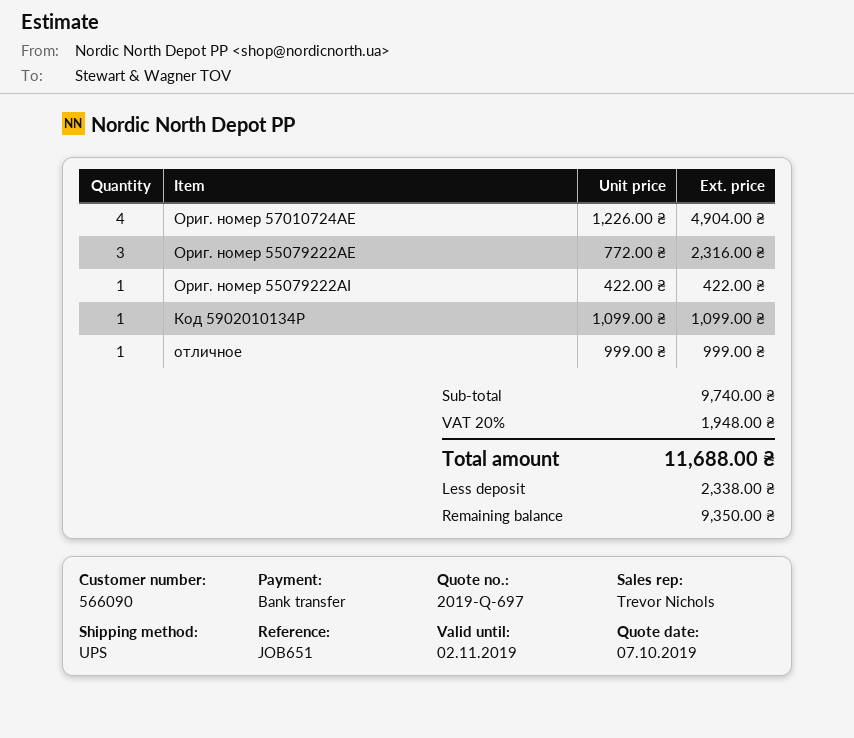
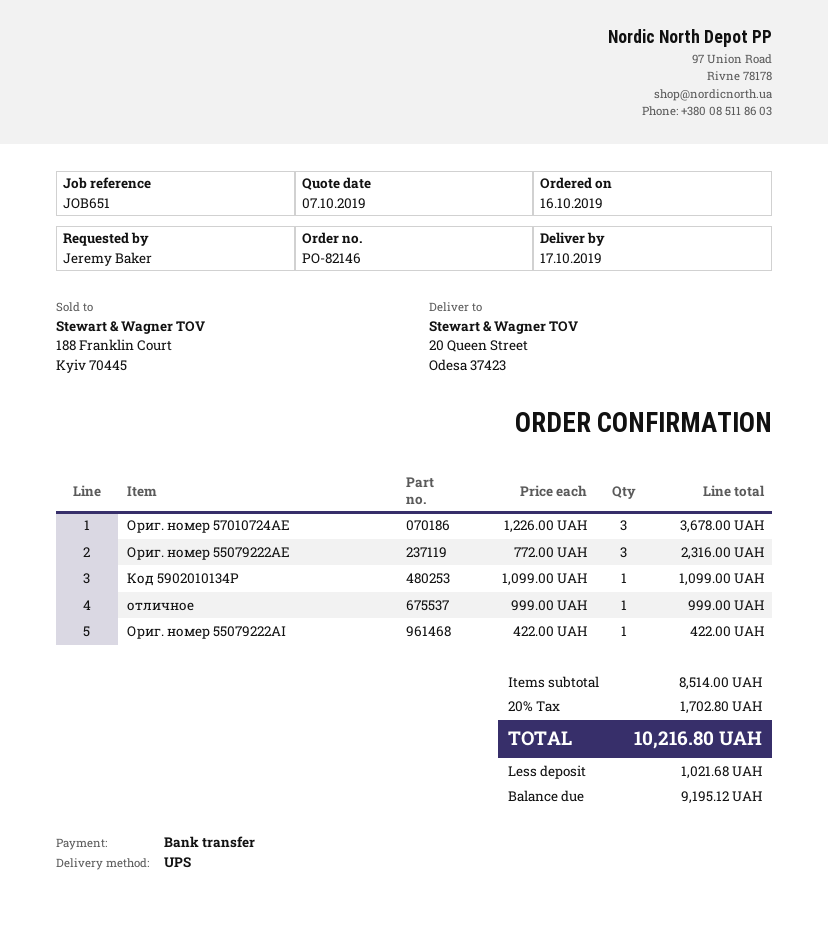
Ориг. номер 57010724AE: 4 x 1226.00 = 4904.00 -> 3 x 1226.00 = 3678.00
subtotal: 9740.00 -> 8514.00
tax: 20% = 1948.00 -> 20% = 1702.80
total: 11688.00 -> 10216.80
deposit: 2338.00 -> 1021.68
balance: 9350.00 -> 9195.12

